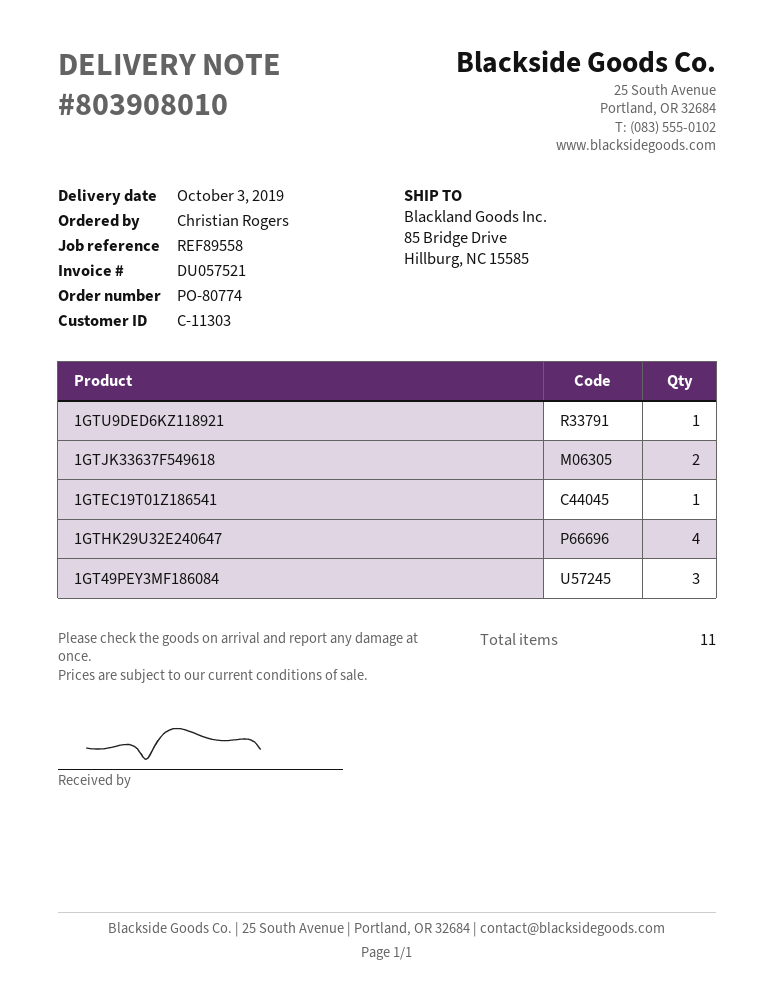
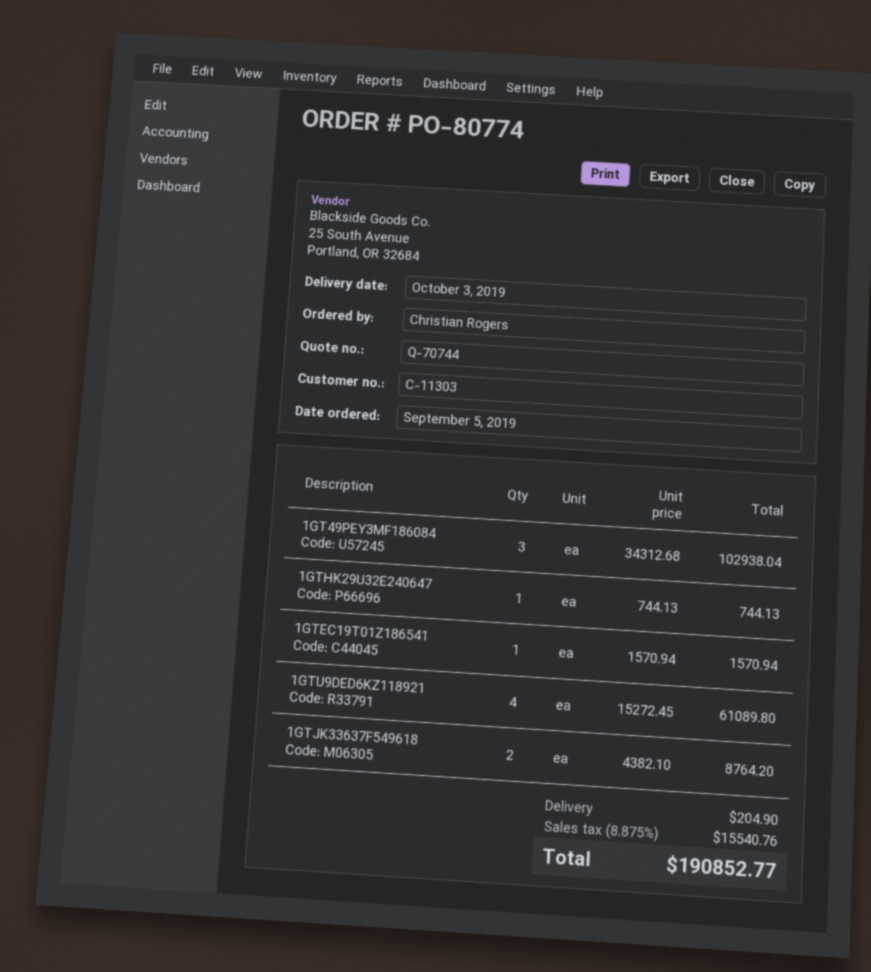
1GTU9DED6KZ118921: 1 -> 4
1GTHK29U32E240647: 4 -> 1

